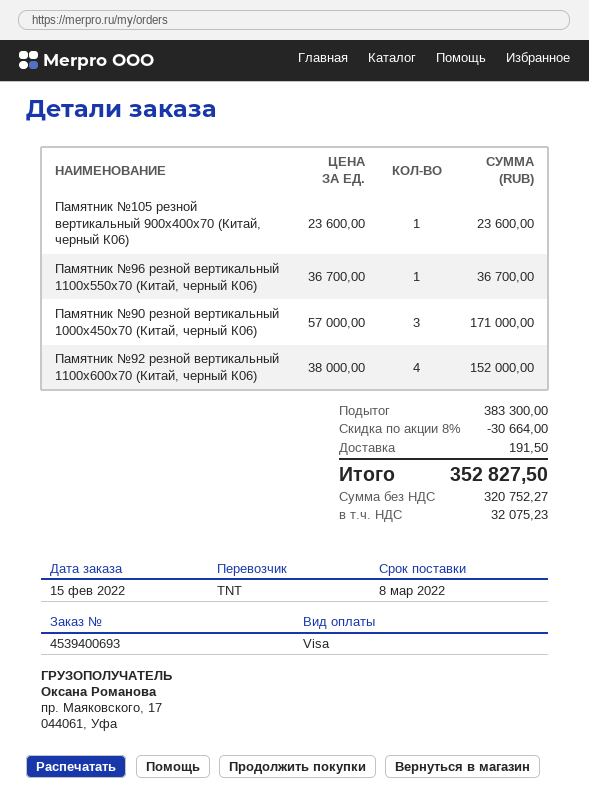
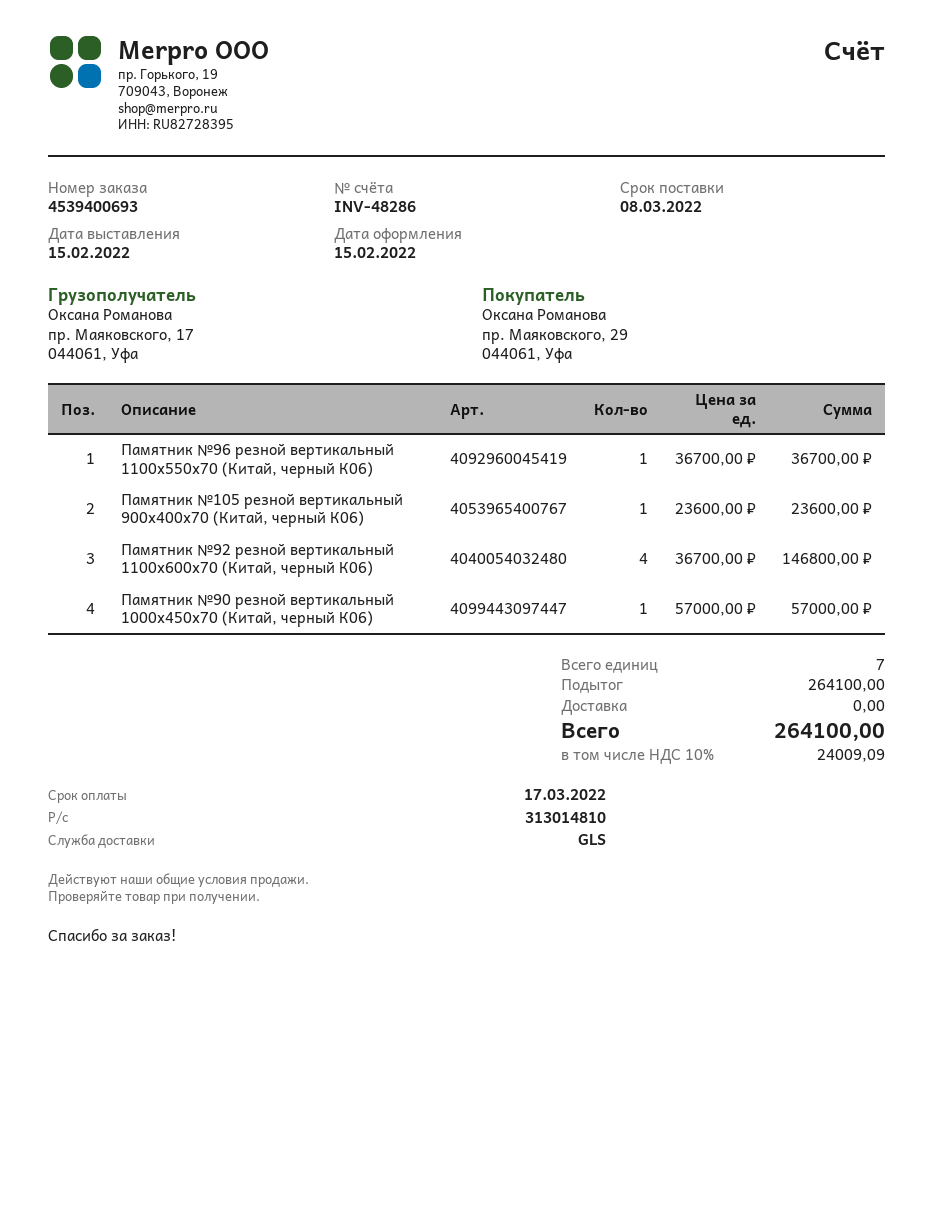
shipping method: TNT -> GLS
Памятник №90 резной вертикальный 1000х450х70 (Китай, черный К06): 3 x 57000.00 = 171000.00 -> 1 x 57000.00 = 57000.00
Памятник №92 резной вертикальный 1100х600х70 (Китай, черный К06): 4 x 38000.00 = 152000.00 -> 4 x 36700.00 = 146800.00
subtotal: 383300.00 -> 264100.00
discount: 8% = 30664.00 -> none
shipping: 191.50 -> 0.00
tax: 32075.23 -> 24009.09
total: 352827.50 -> 264100.00

